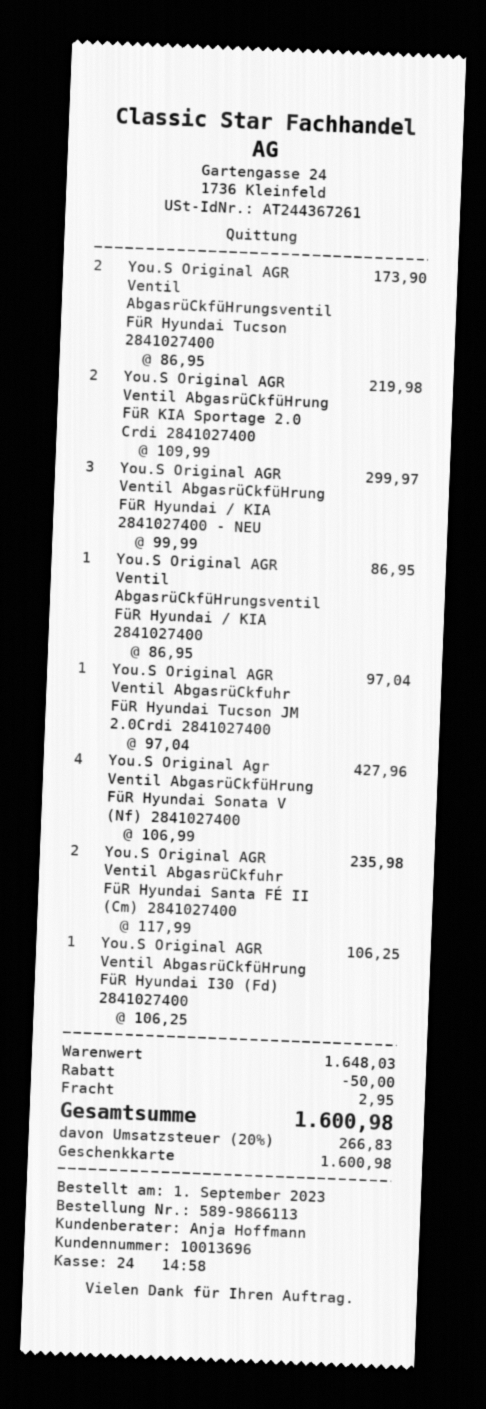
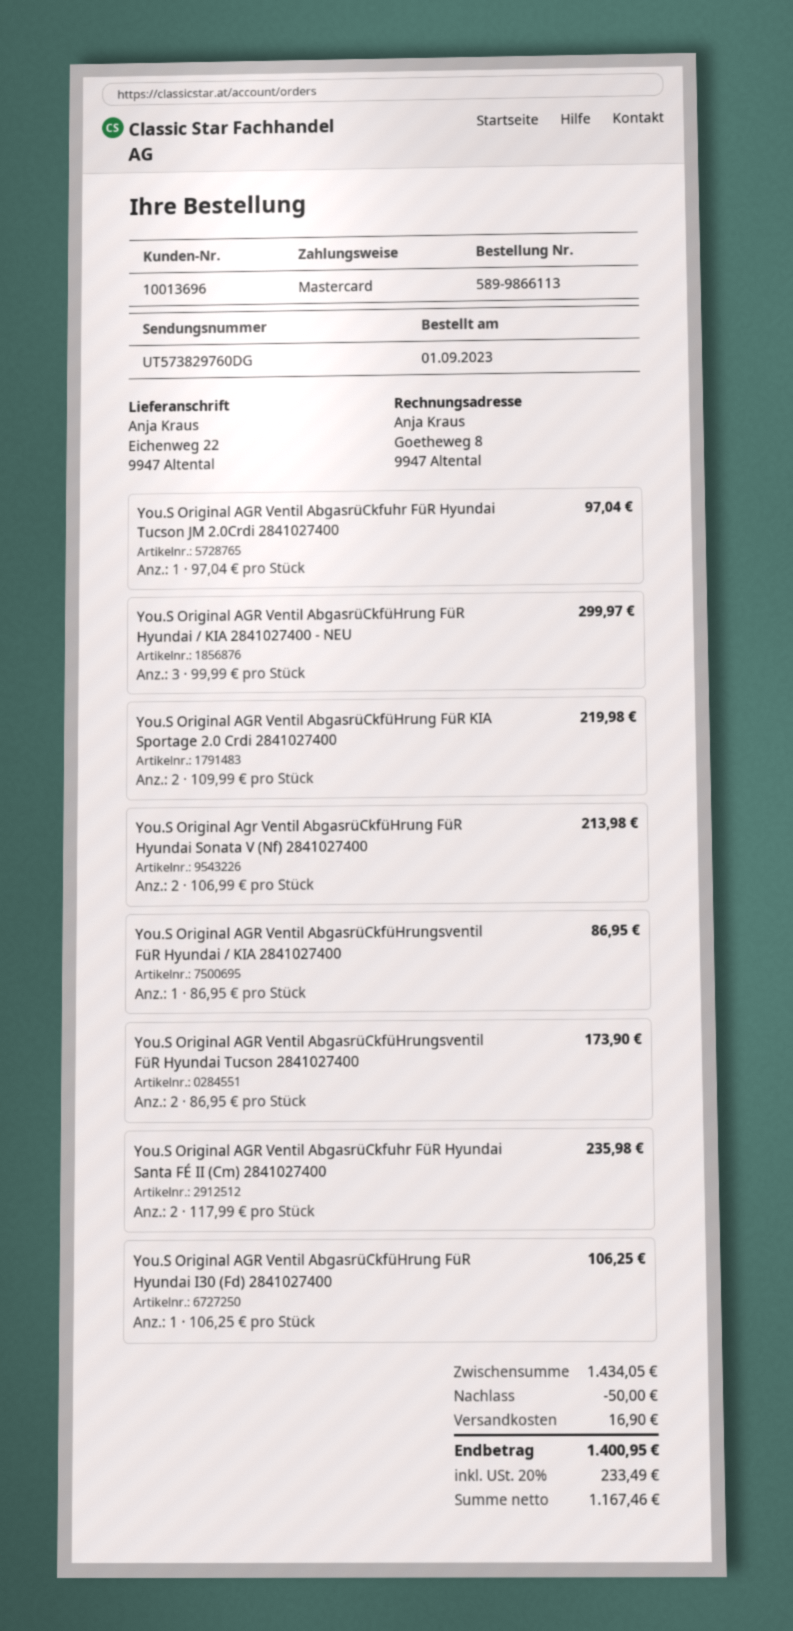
payment method: gift card -> Mastercard
You.S Original Agr Ventil AbgasrüCkfüHrung FüR Hyundai Sonata V (Nf) 2841027400: 4 x 106.99 = 427.96 -> 2 x 106.99 = 213.98
subtotal: 1648.03 -> 1434.05
shipping: 2.95 -> 16.90
tax: 20% = 266.83 -> 20% = 233.49
total: 1600.98 -> 1400.95

